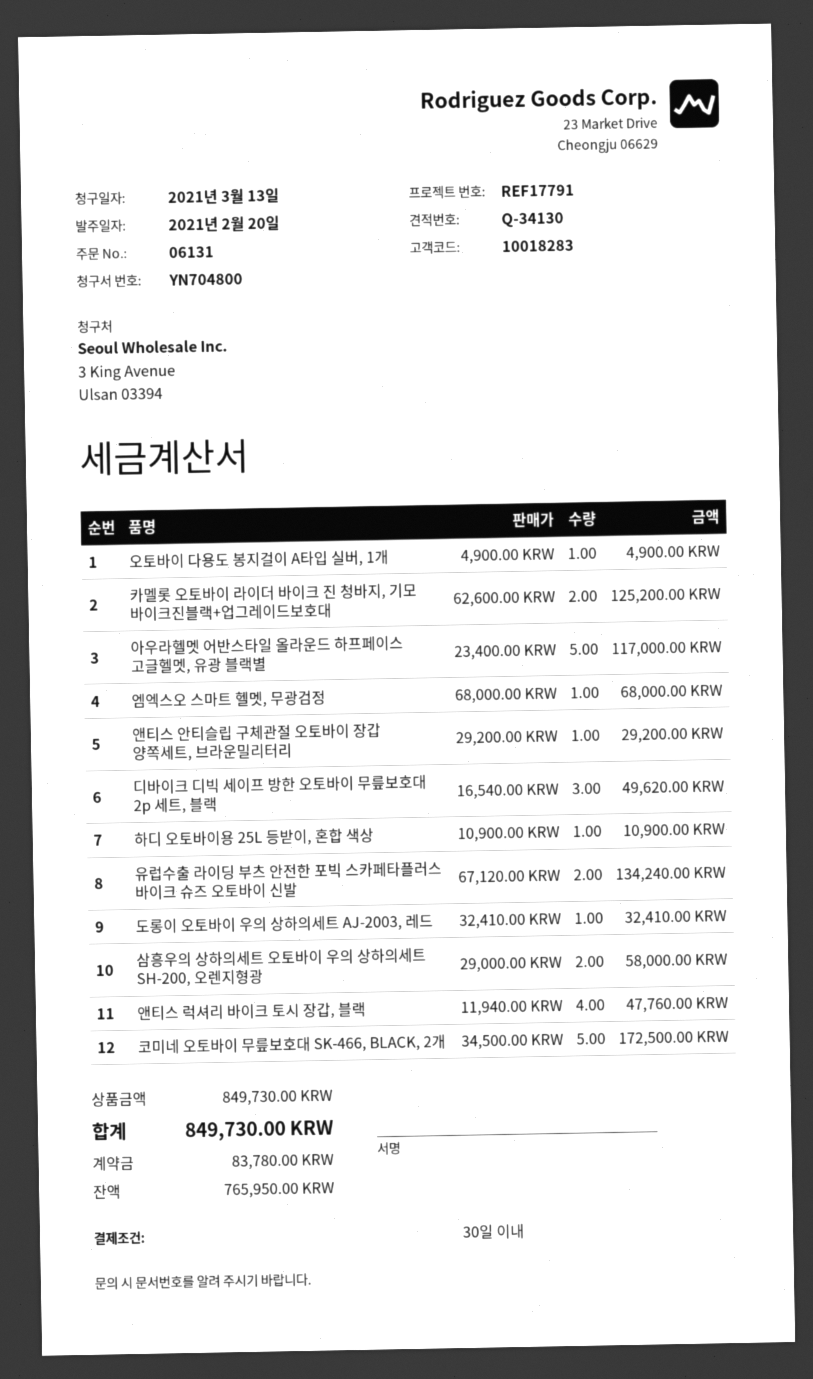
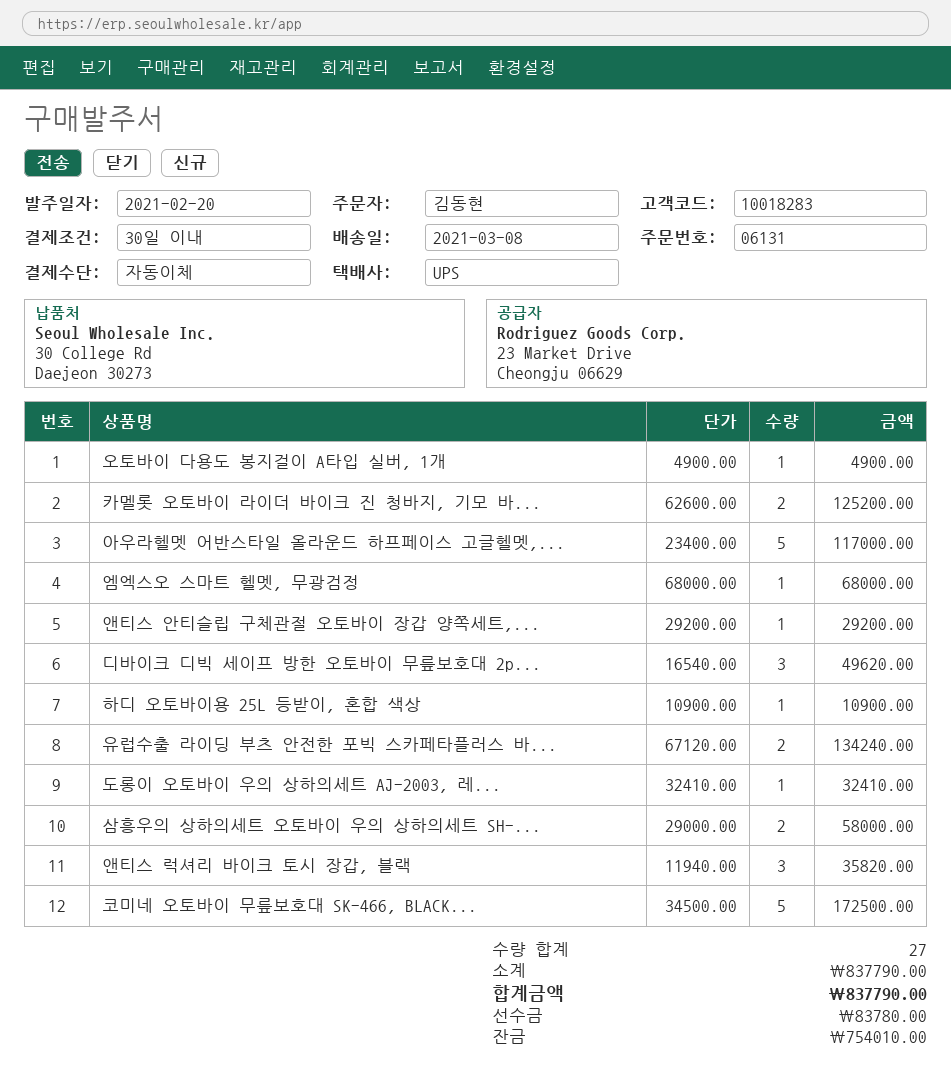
앤티스 럭셔리 바이크 토시 장갑, 블랙: 4 x 11940.00 = 47760.00 -> 3 x 11940.00 = 35820.00
subtotal: 849730.00 -> 837790.00
total: 849730.00 -> 837790.00
balance: 765950.00 -> 754010.00

